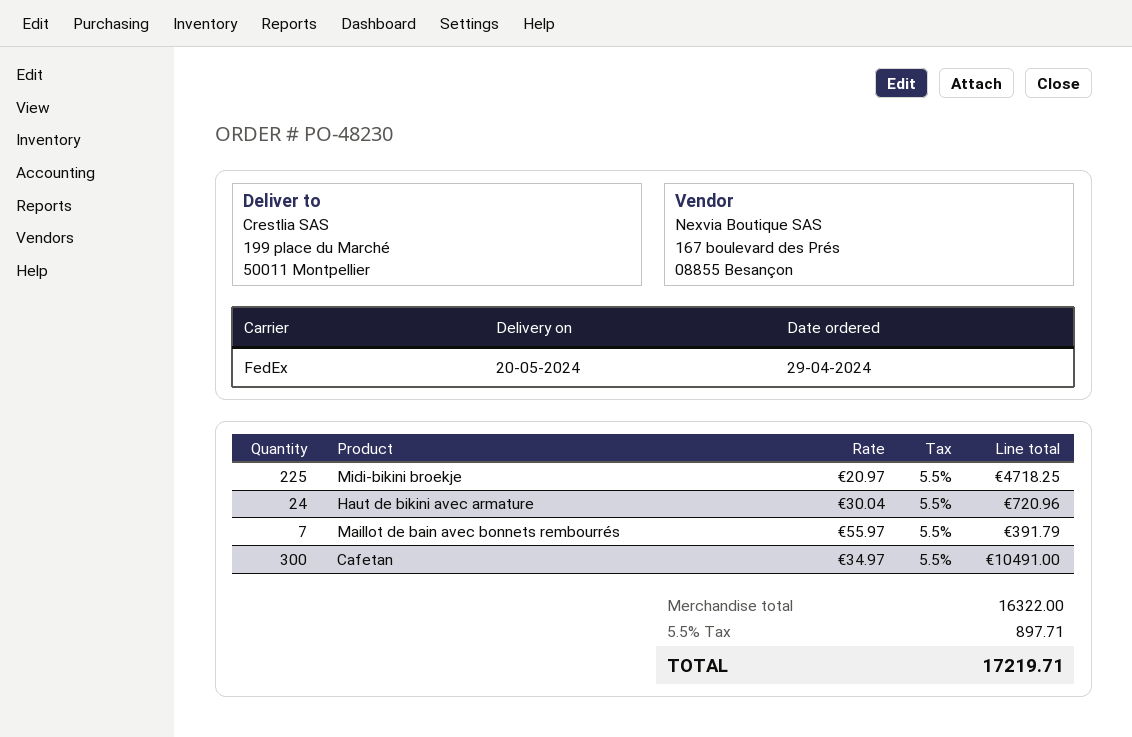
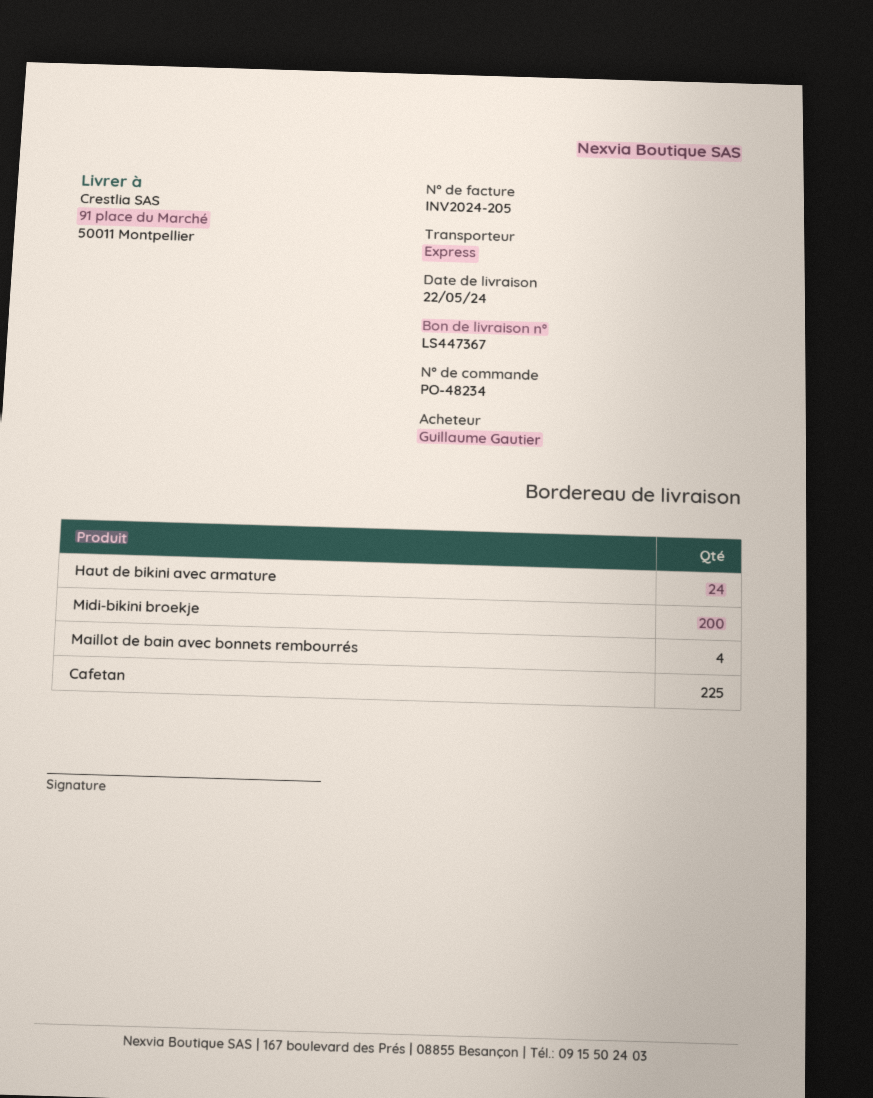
order number: PO-48230 -> PO-48234
delivery date: 2024-05-20 -> 2024-05-22
shipping method: FedEx -> express
ship to: 199 place du Marché, 50011 Montpellier -> 91 place du Marché, 50011 Montpellier
Midi-bikini broekje: 225 -> 200
Maillot de bain avec bonnets rembourrés: 7 -> 4
Cafetan: 300 -> 225

